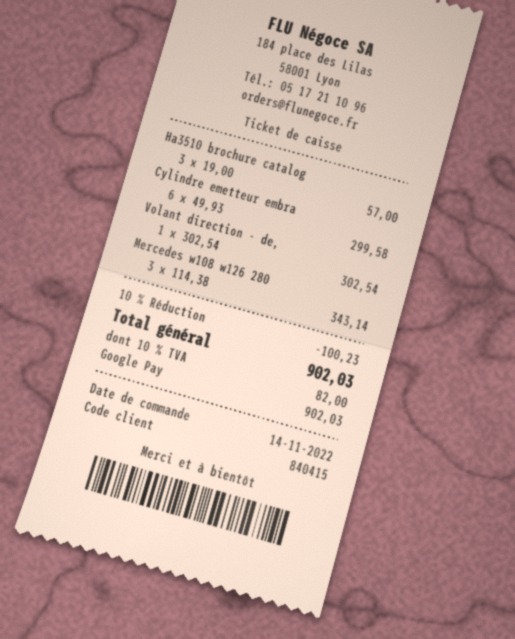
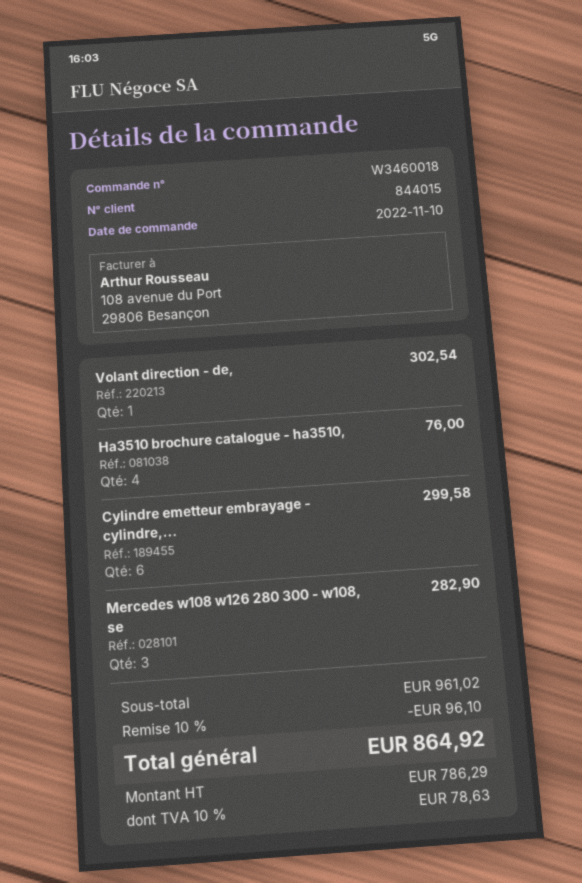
order date: 2022-11-14 -> 2022-11-10
customer number: 840415 -> 844015
Ha3510 brochure catalog: 3 for 57.00 -> 4 for 76.00
Mercedes w108 w126 280: 3 for 343.14 -> 3 for 282.90
discount: 10% = 100.23 -> 10% = 96.10
tax: 10% = 82.00 -> 10% = 78.63
total: 902.03 -> 864.92

